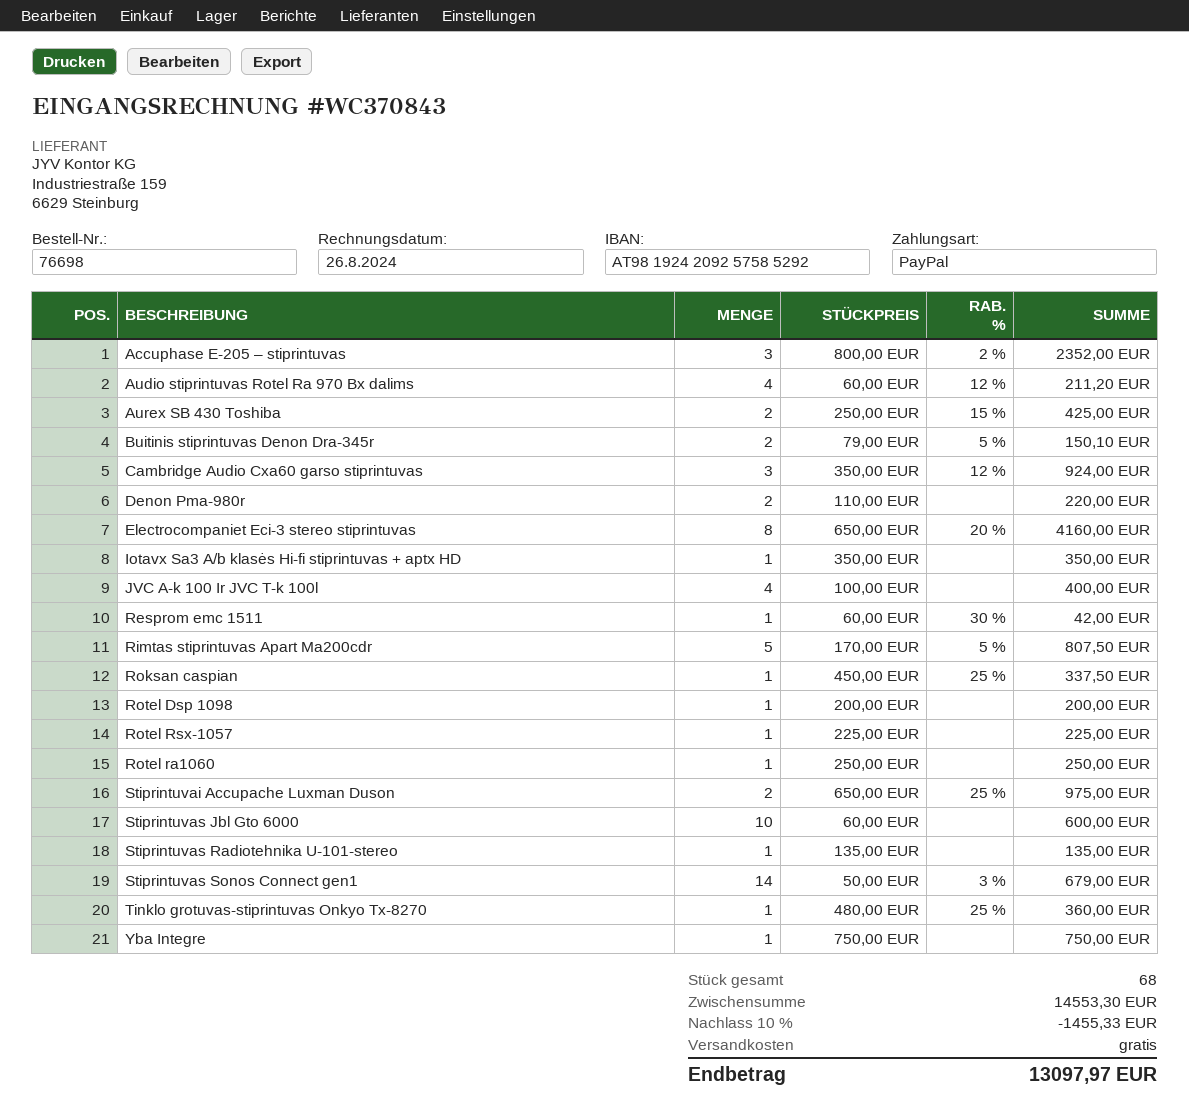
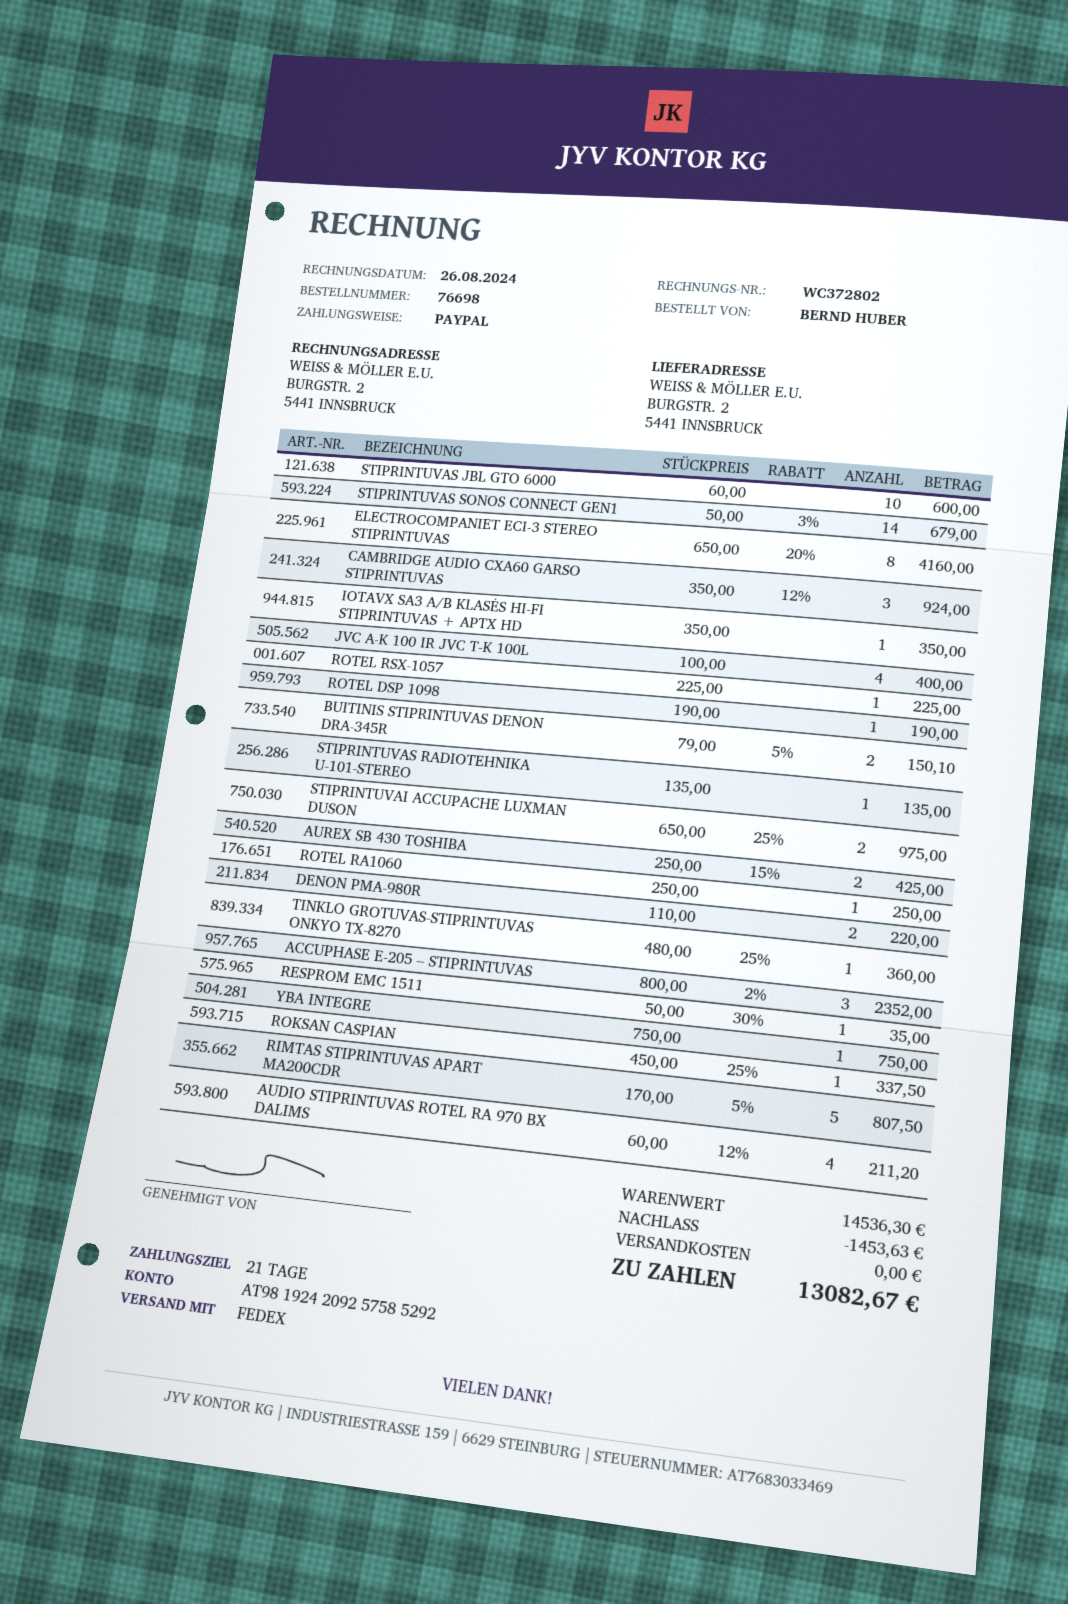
invoice number: WC370843 -> WC372802
Resprom emc 1511: 1 x 60.00 - 30% = 42.00 -> 1 x 50.00 - 30% = 35.00
Rotel Dsp 1098: 1 x 200.00 = 200.00 -> 1 x 190.00 = 190.00
subtotal: 14553.30 -> 14536.30
discount: 1455.33 -> 1453.63
total: 13097.97 -> 13082.67

